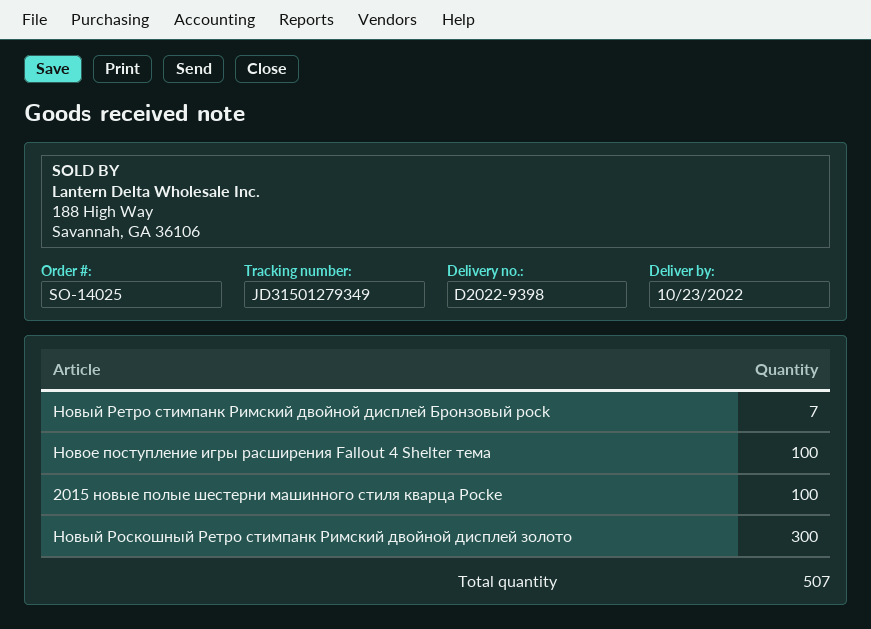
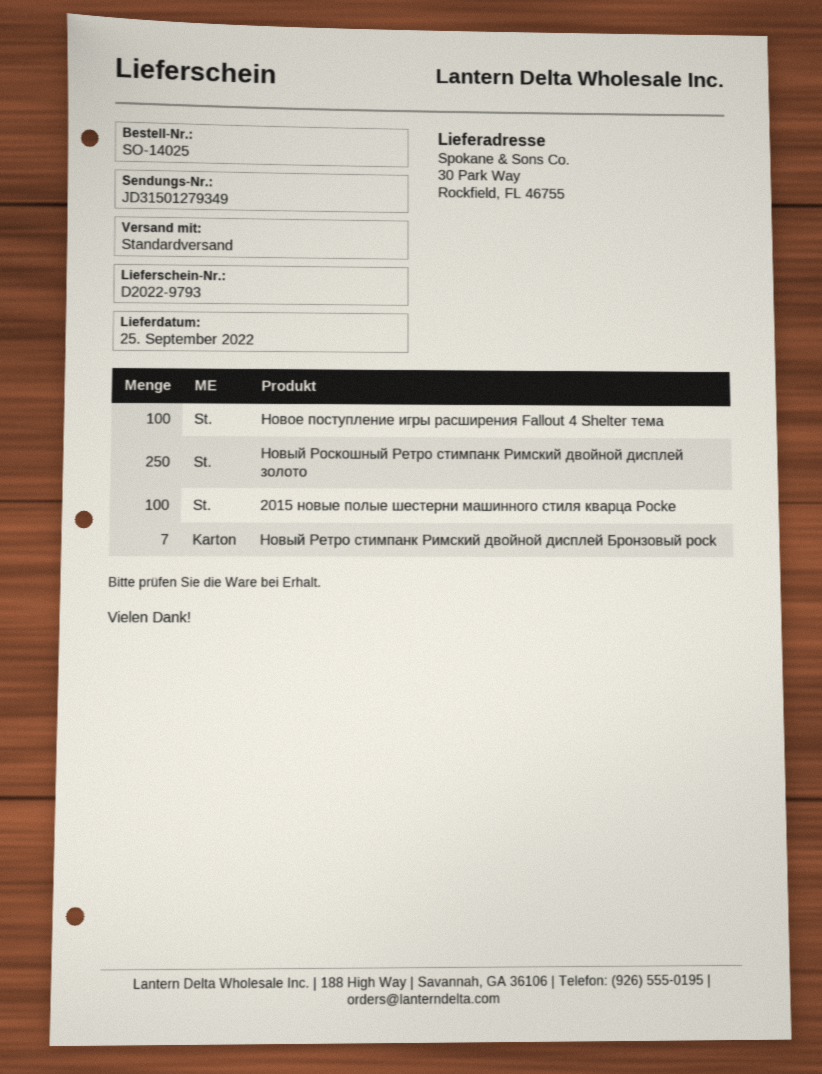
delivery note number: D2022-9398 -> D2022-9793
delivery date: 2022-10-23 -> 2022-09-25
Новый Роскошный Ретро стимпанк Римский двойной дисплей золото: 300 -> 250

